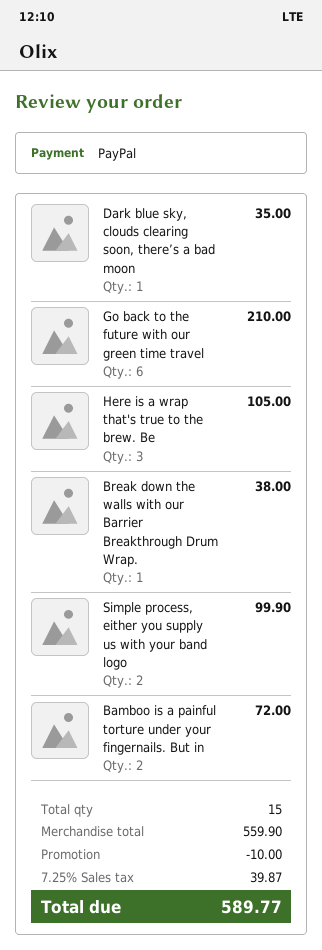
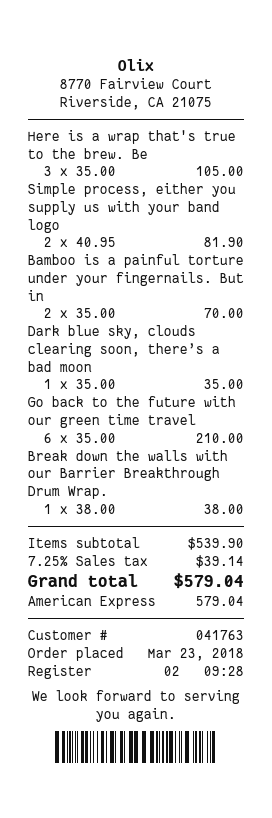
payment method: PayPal -> American Express
Simple process, either you supply us with your band logo: 2 for 99.90 -> 2 for 81.90
Bamboo is a painful torture under your fingernails. But in: 2 for 72.00 -> 2 for 70.00
subtotal: 559.90 -> 539.90
discount: 10.00 -> none
tax: 7.25% = 39.87 -> 7.25% = 39.14
total: 589.77 -> 579.04

